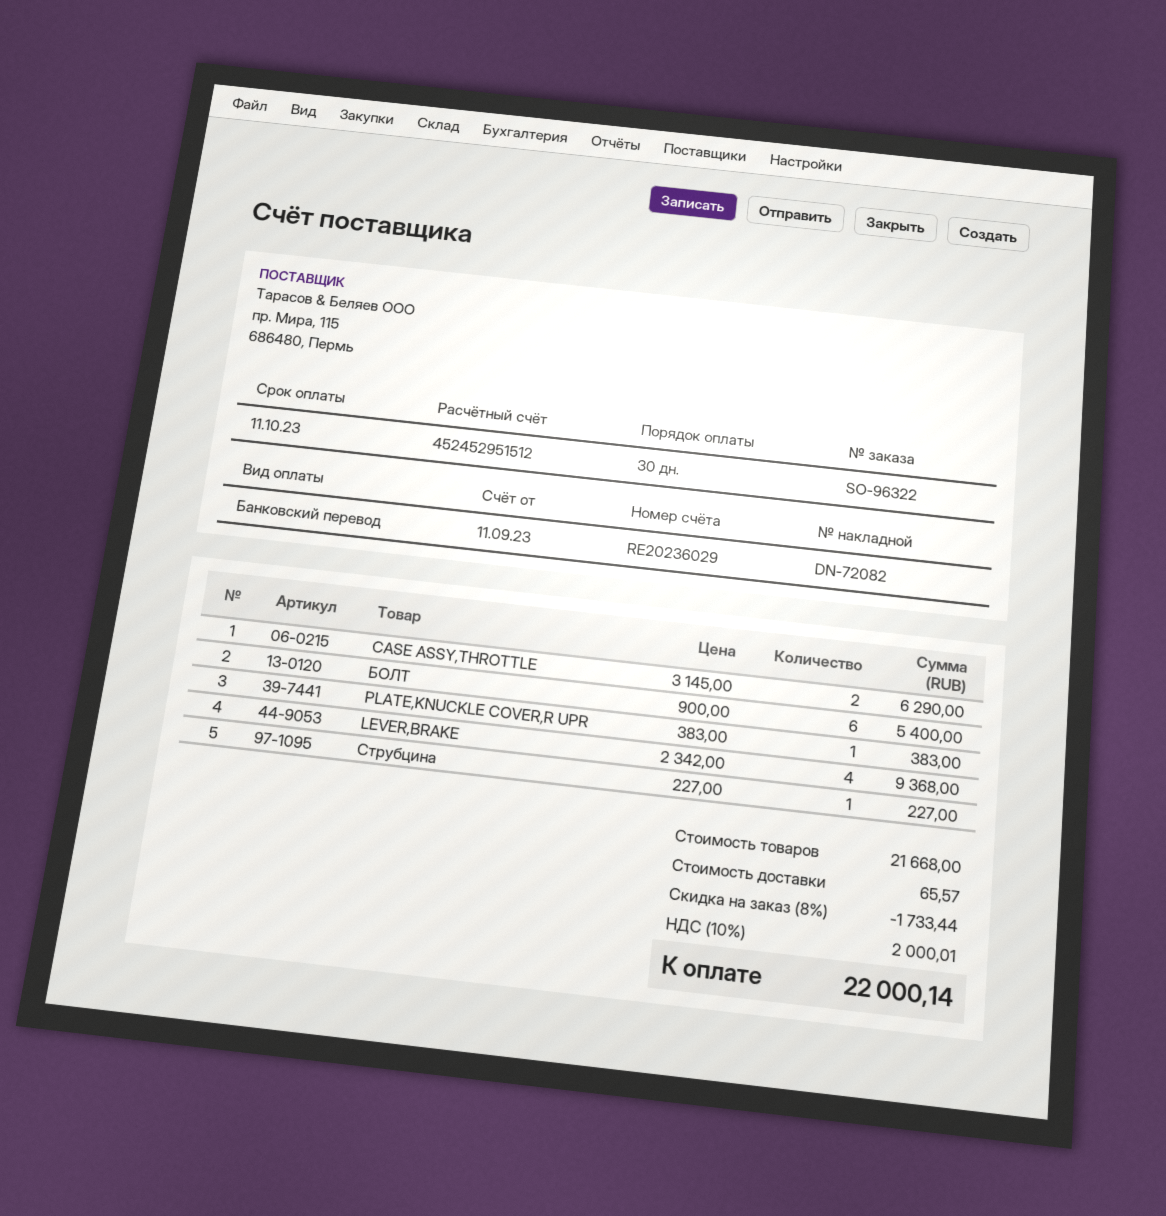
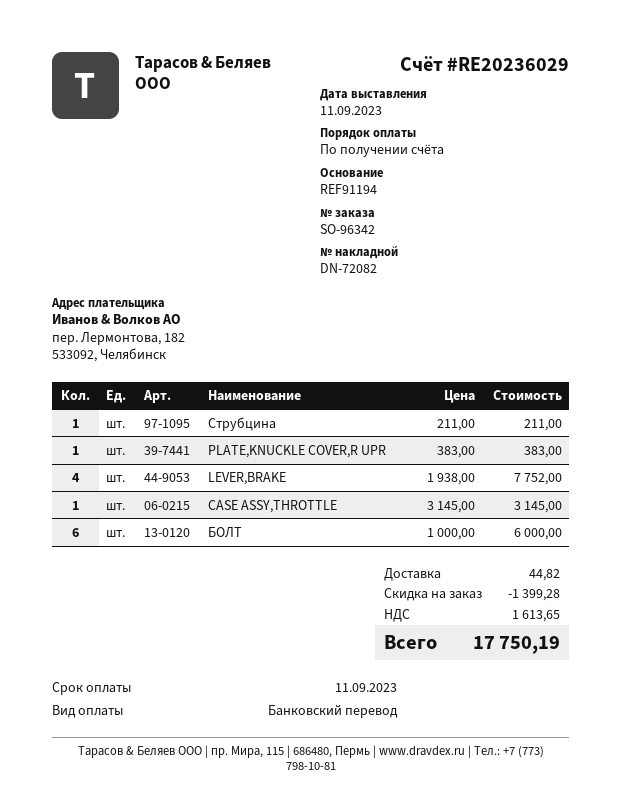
order number: SO-96322 -> SO-96342
payment terms: 30 days -> on receipt
due date: 2023-10-11 -> 2023-09-11
CASE ASSY,THROTTLE: 2 x 3145.00 = 6290.00 -> 1 x 3145.00 = 3145.00
БОЛТ: 6 x 900.00 = 5400.00 -> 6 x 1000.00 = 6000.00
LEVER,BRAKE: 4 x 2342.00 = 9368.00 -> 4 x 1938.00 = 7752.00
Струбцина: 1 x 227.00 = 227.00 -> 1 x 211.00 = 211.00
discount: 1733.44 -> 1399.28
shipping: 65.57 -> 44.82
tax: 2000.01 -> 1613.65
total: 22000.14 -> 17750.19

